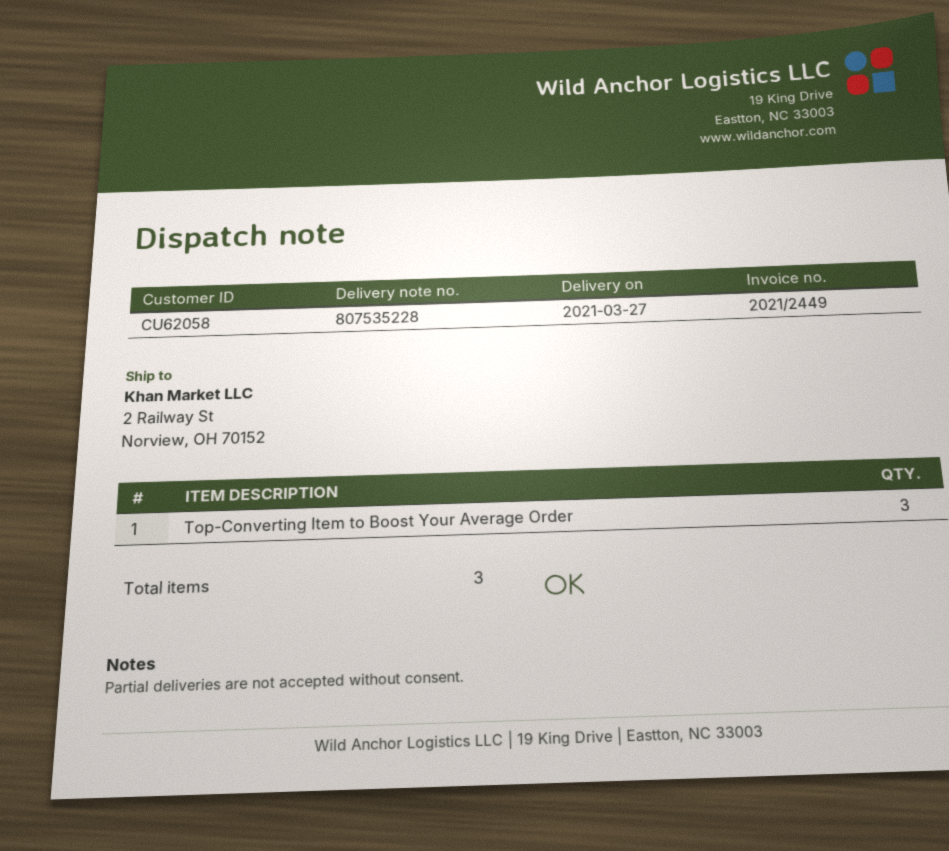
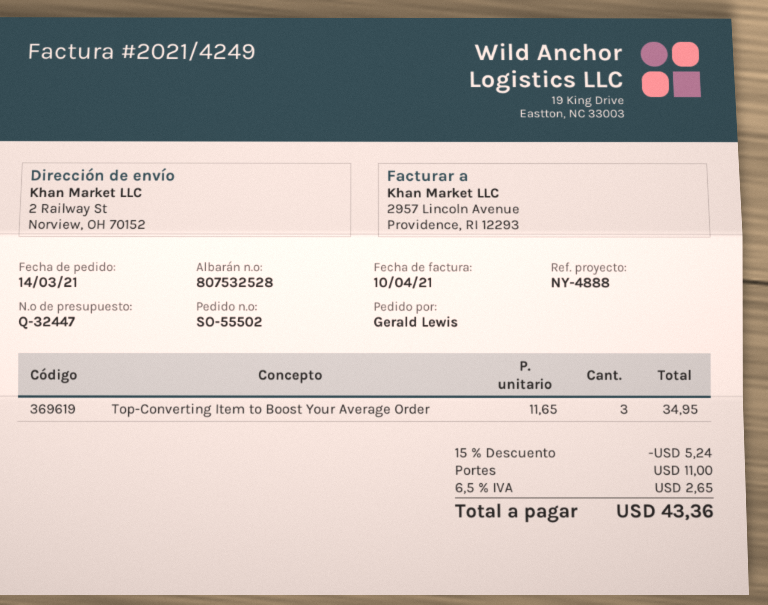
delivery note number: 807535228 -> 807532528
invoice number: 2021/2449 -> 2021/4249

